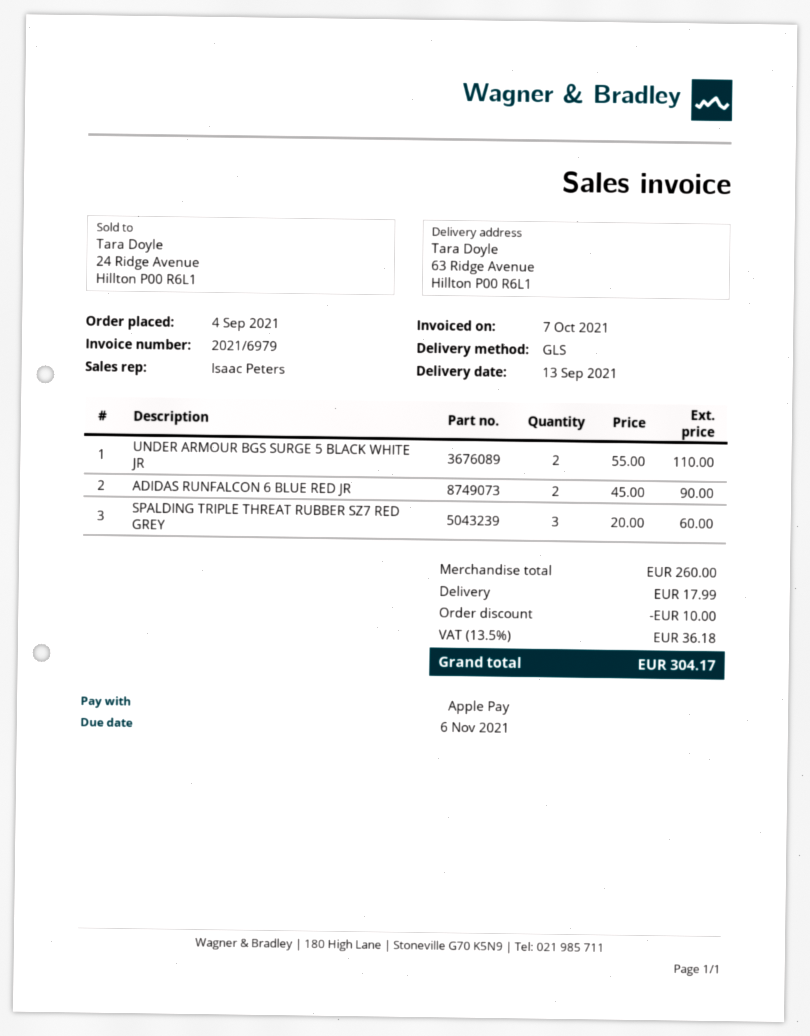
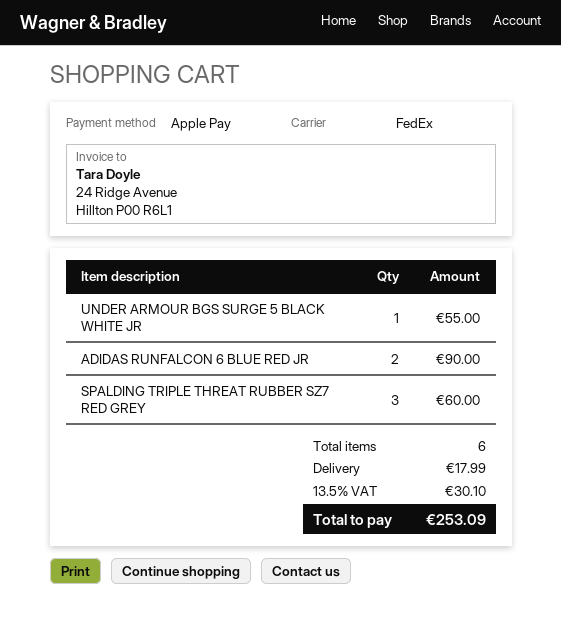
shipping method: GLS -> FedEx
UNDER ARMOUR BGS SURGE 5 BLACK WHITE JR: 2 for 110.00 -> 1 for 55.00
discount: 10.00 -> none
tax: 13.5% = 36.18 -> 13.5% = 30.10
total: 304.17 -> 253.09

